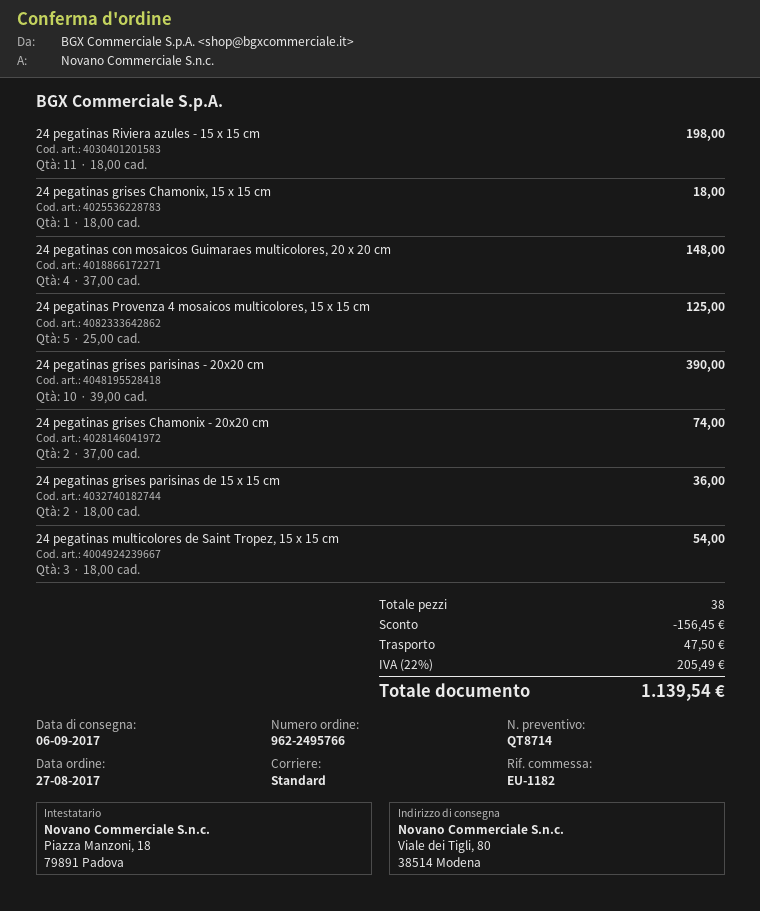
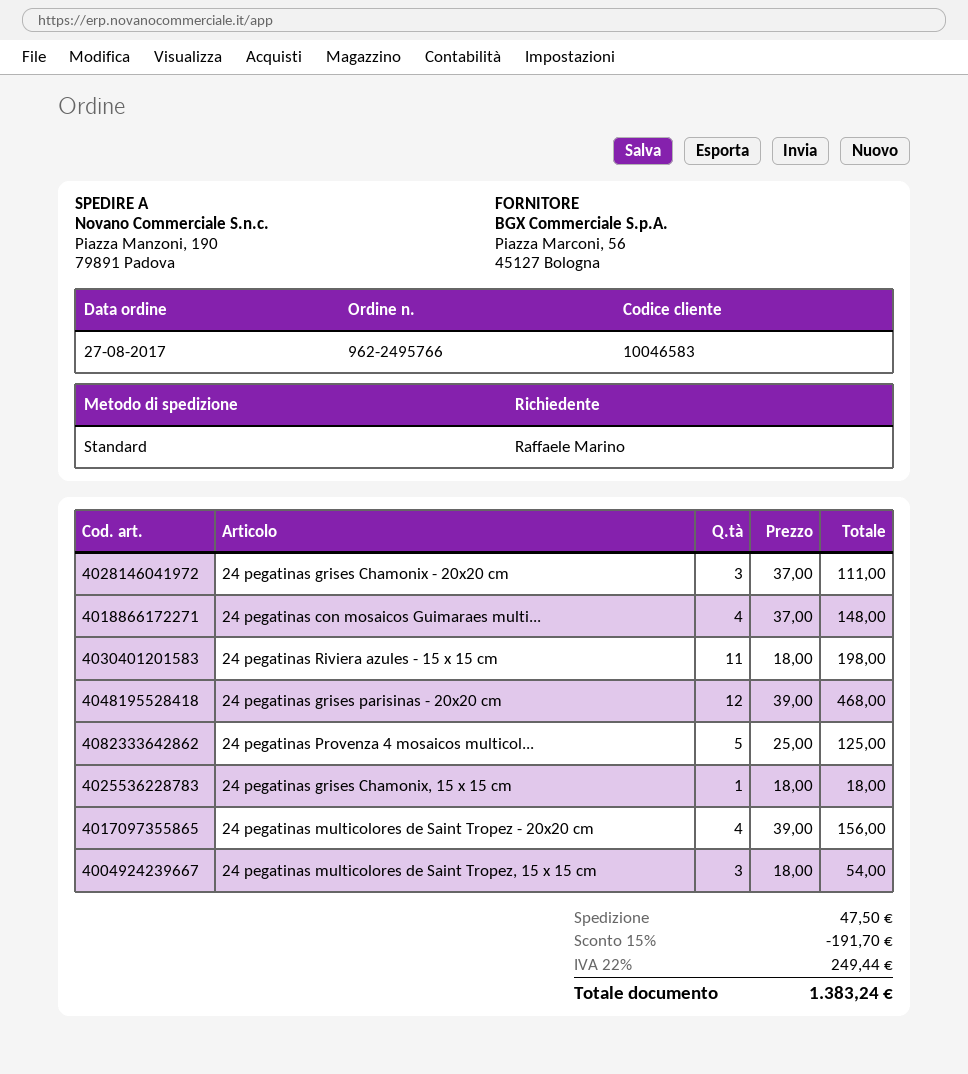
ship to: Viale dei Tigli, 80, 38514 Modena -> Piazza Manzoni, 190, 79891 Padova
24 pegatinas grises parisinas - 20x20 cm: 10 x 39.00 = 390.00 -> 12 x 39.00 = 468.00
24 pegatinas grises Chamonix - 20x20 cm: 2 x 37.00 = 74.00 -> 3 x 37.00 = 111.00
24 pegatinas grises parisinas de 15 x 15 cm: 2 x 18.00 = 36.00 -> none
24 pegatinas multicolores de Saint Tropez - 20x20 cm: none -> 4 x 39.00 = 156.00
discount: 156.45 -> 191.70
tax: 22% = 205.49 -> 22% = 249.44
total: 1139.54 -> 1383.24

